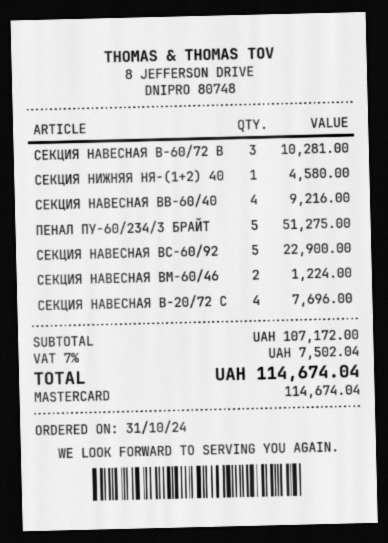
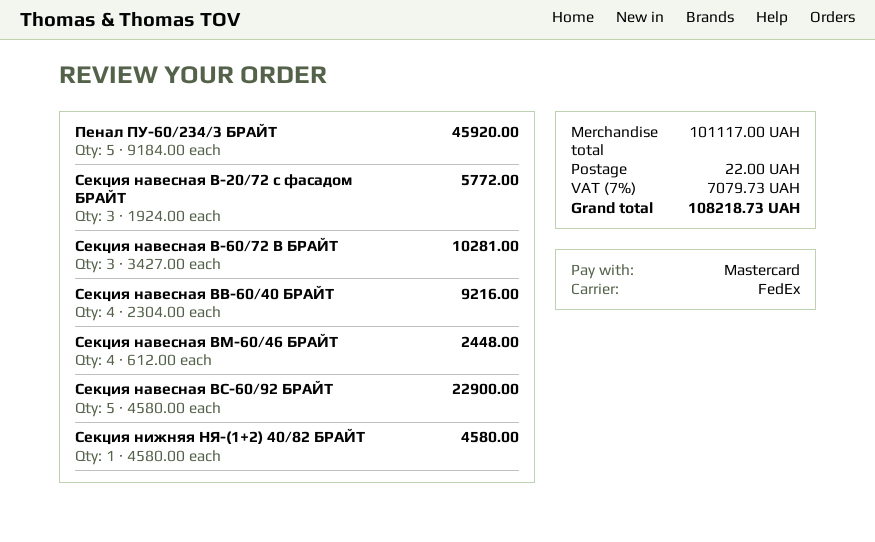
ПЕНАЛ ПУ-60/234/3 БРАЙТ: 5 for 51275.00 -> 5 for 45920.00
СЕКЦИЯ НАВЕСНАЯ ВМ-60/46: 2 for 1224.00 -> 4 for 2448.00
СЕКЦИЯ НАВЕСНАЯ В-20/72 С: 4 for 7696.00 -> 3 for 5772.00
subtotal: 107172.00 -> 101117.00
shipping: none -> 22.00
tax: 7% = 7502.04 -> 7% = 7079.73
total: 114674.04 -> 108218.73

